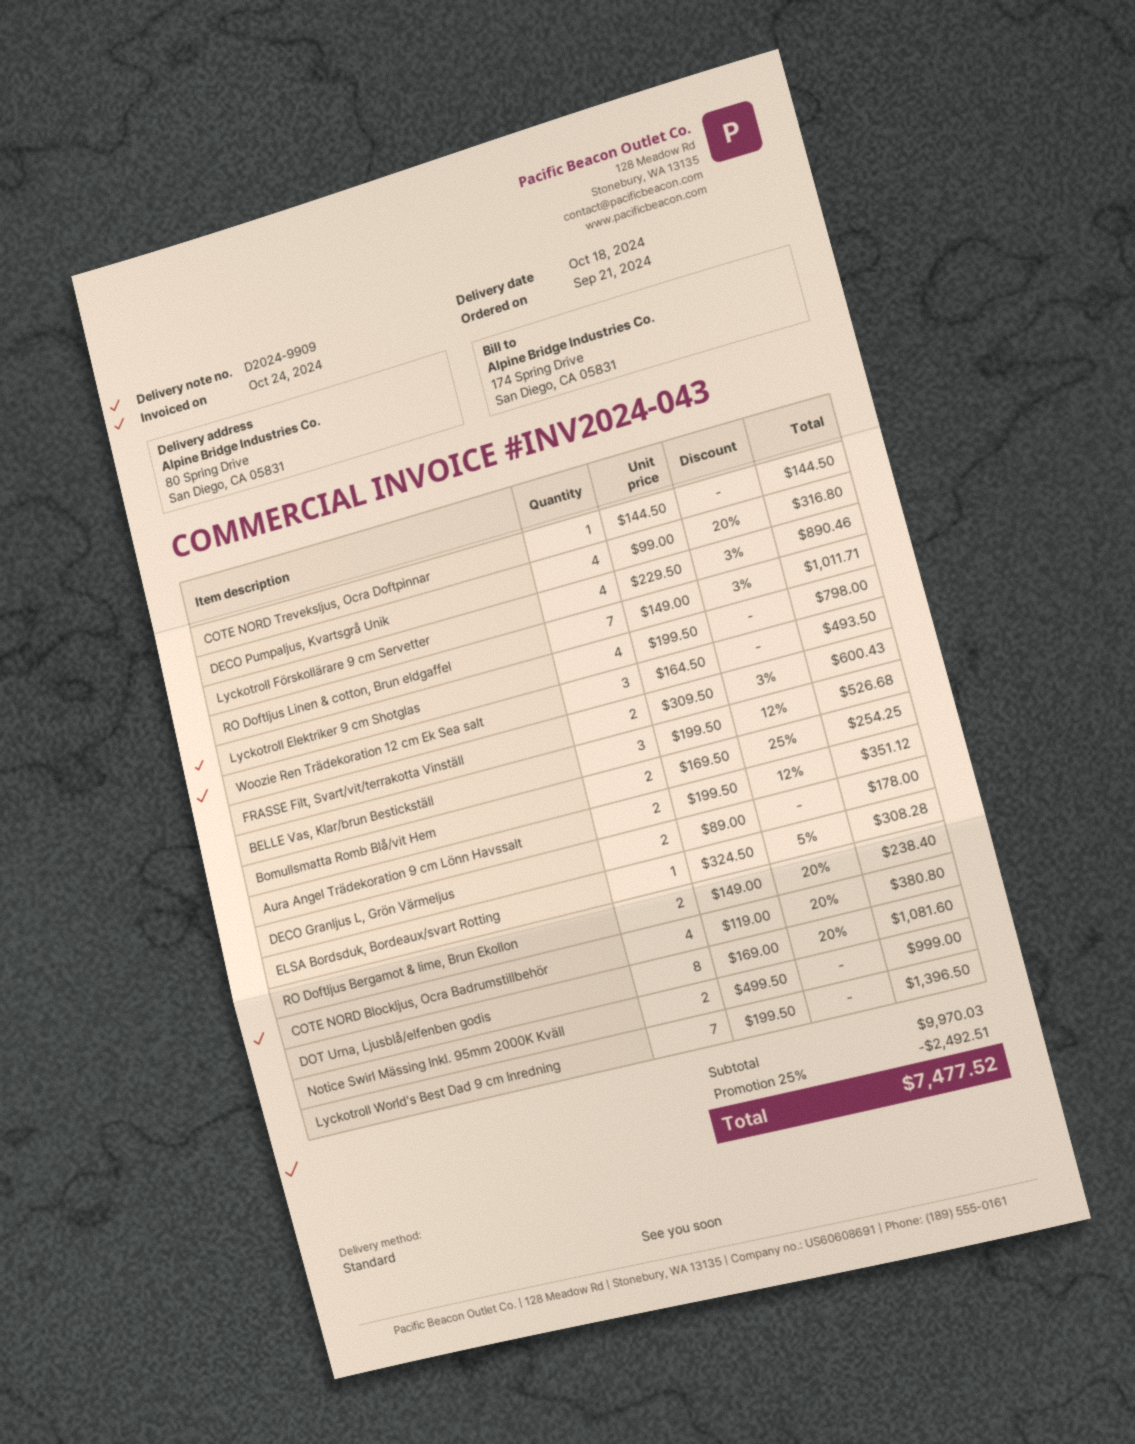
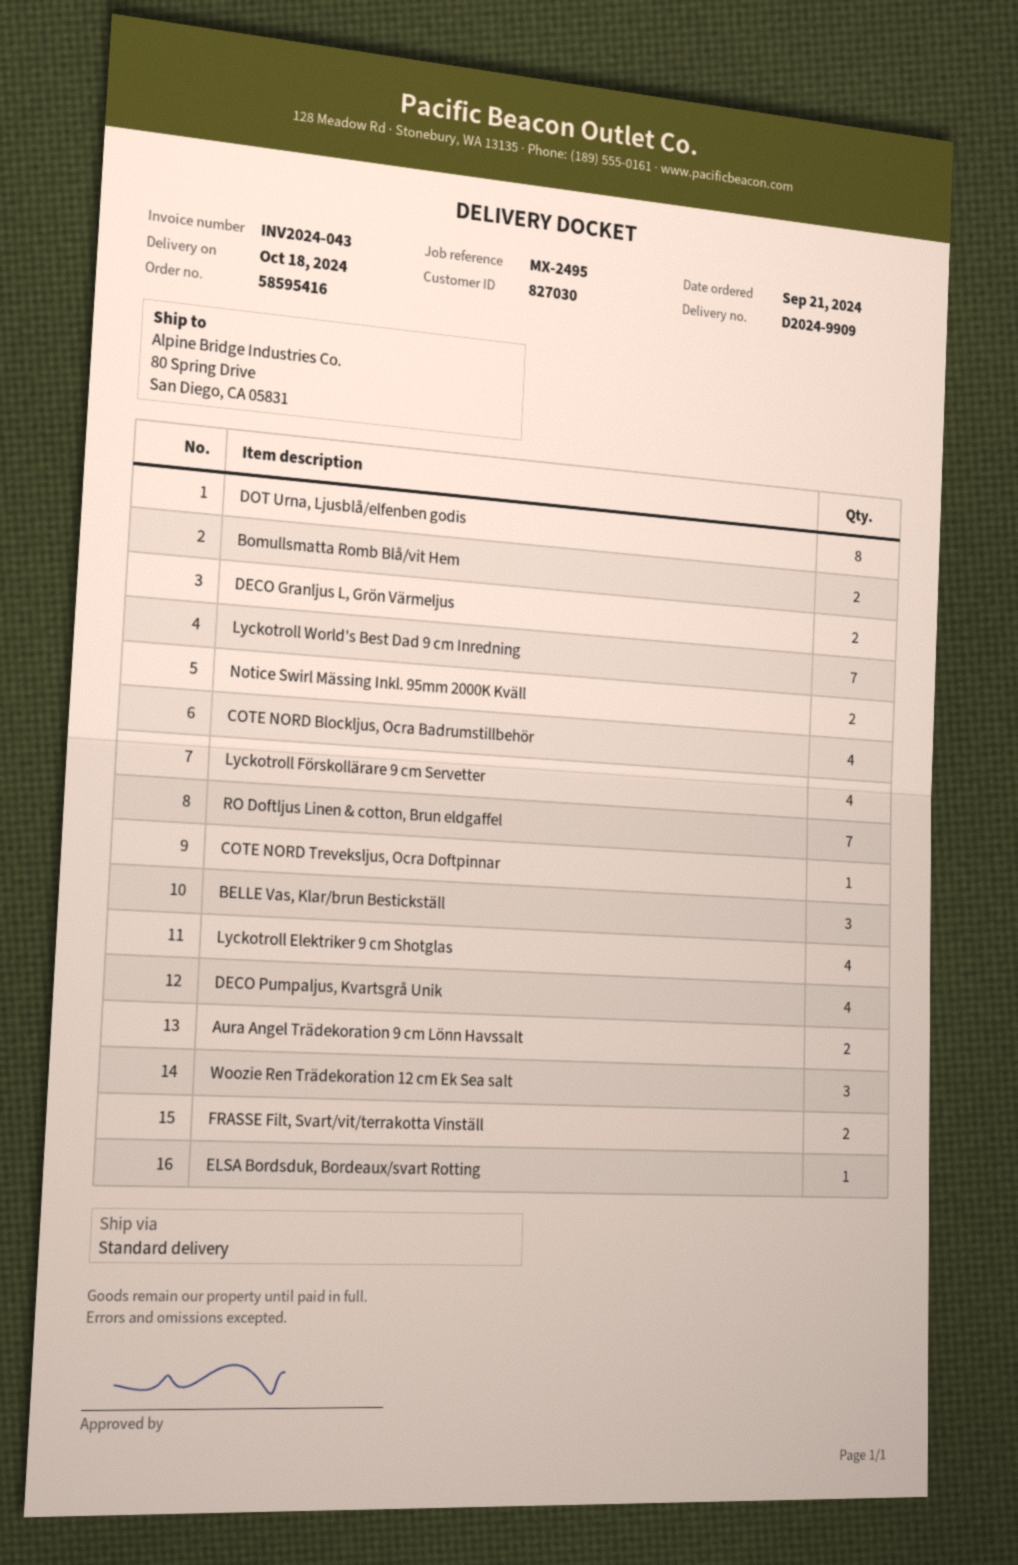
RO Doftljus Bergamot & lime, Brun Ekollon: 2 -> none

